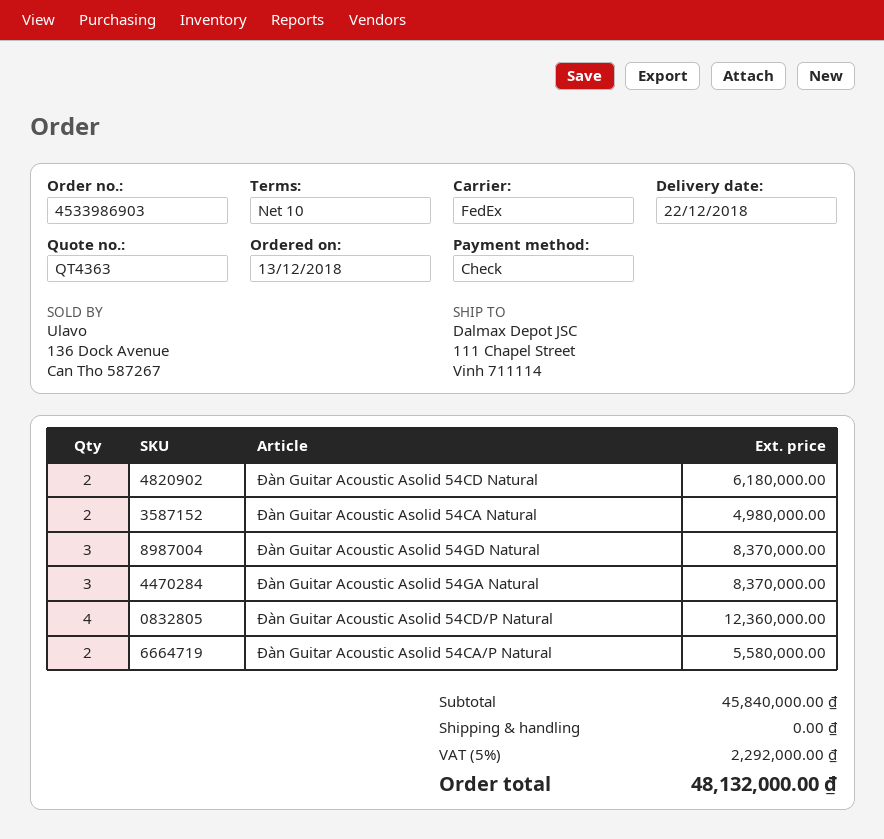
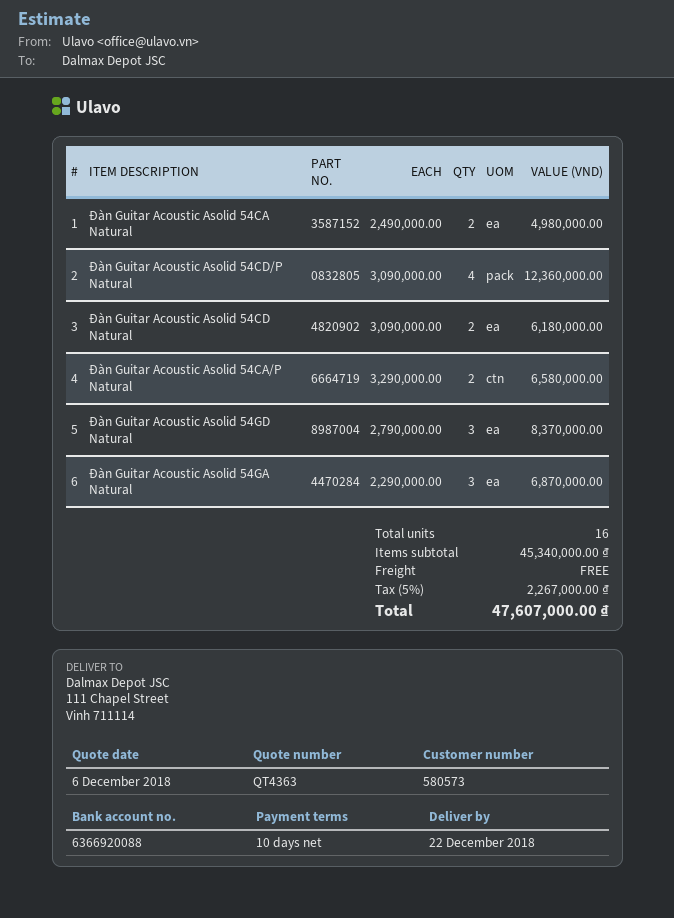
Đàn Guitar Acoustic Asolid 54GA Natural: 3 for 8370000.00 -> 3 for 6870000.00
Đàn Guitar Acoustic Asolid 54CA/P Natural: 2 for 5580000.00 -> 2 for 6580000.00
subtotal: 45840000.00 -> 45340000.00
tax: 5% = 2292000.00 -> 5% = 2267000.00
total: 48132000.00 -> 47607000.00

